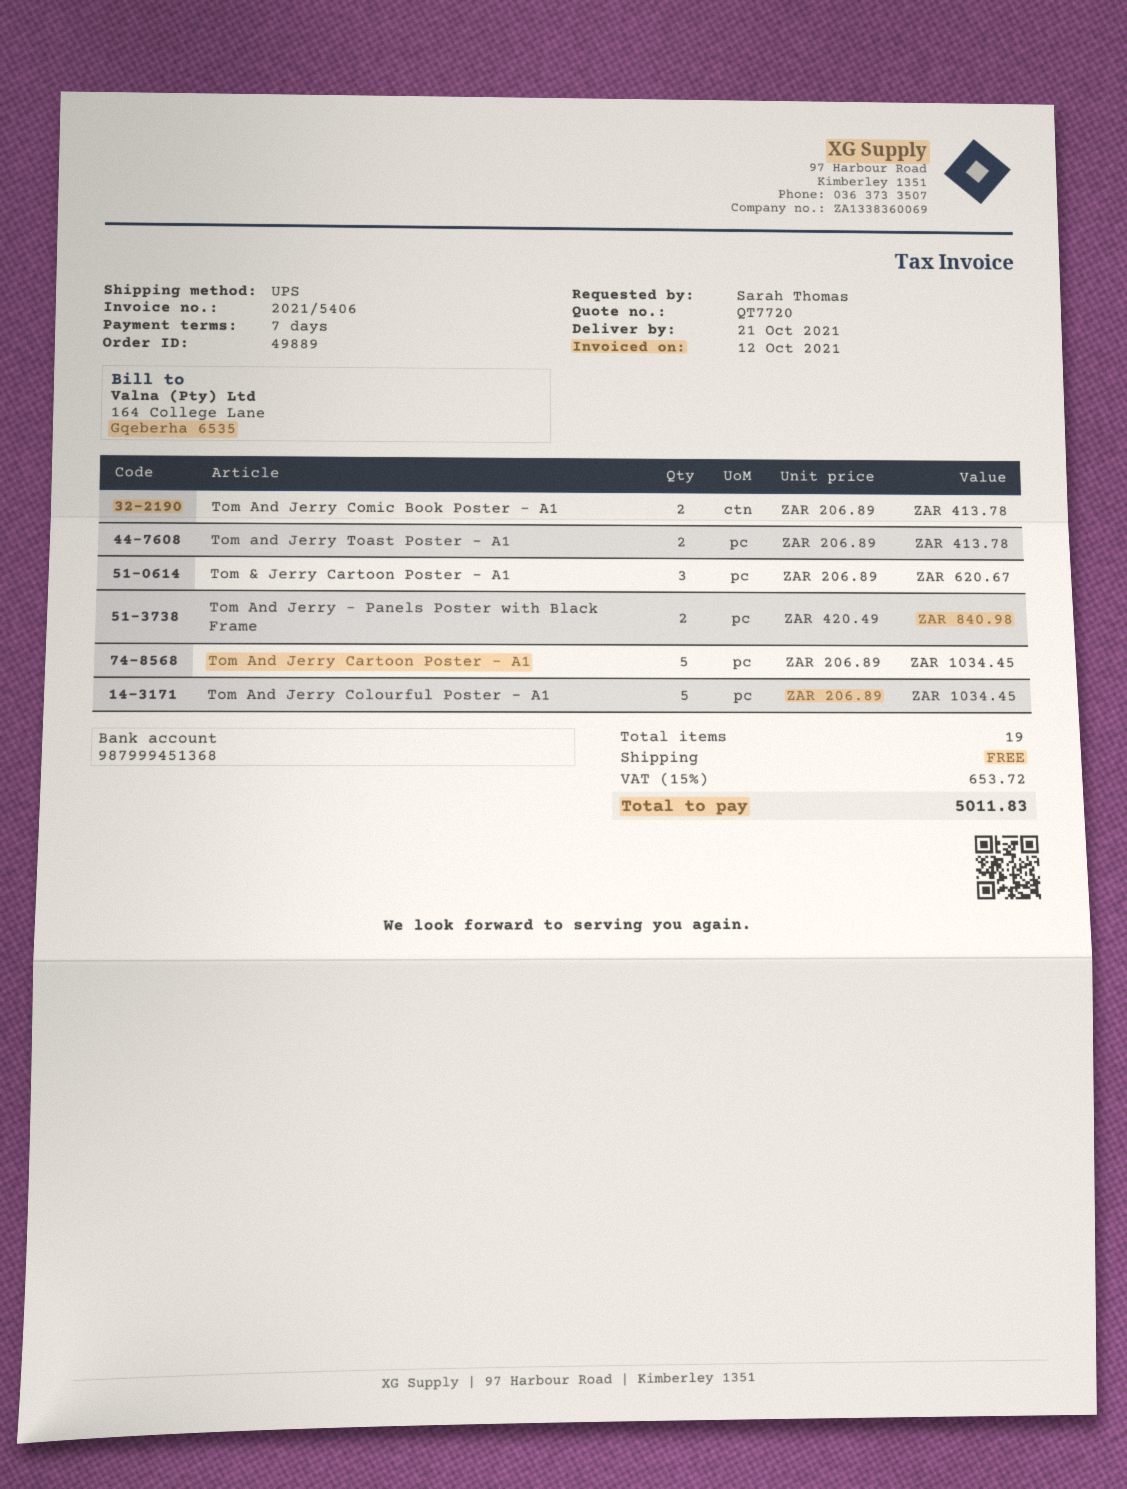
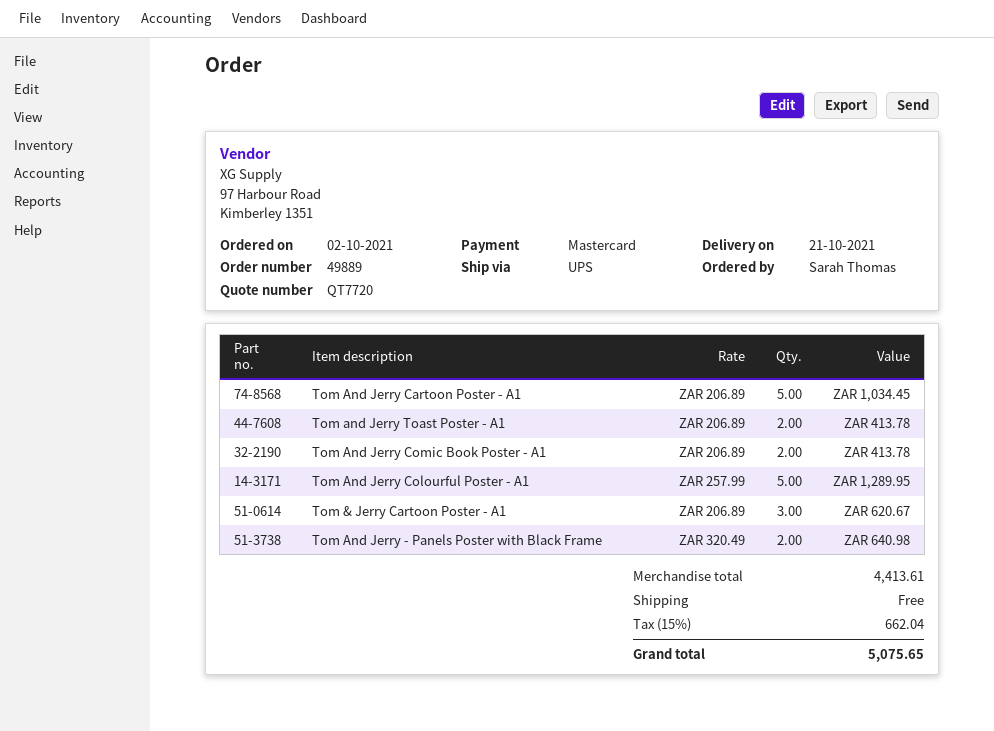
Tom And Jerry - Panels Poster with Black Frame: 2 x 420.49 = 840.98 -> 2 x 320.49 = 640.98
Tom And Jerry Colourful Poster - A1: 5 x 206.89 = 1034.45 -> 5 x 257.99 = 1289.95
tax: 15% = 653.72 -> 15% = 662.04
total: 5011.83 -> 5075.65

